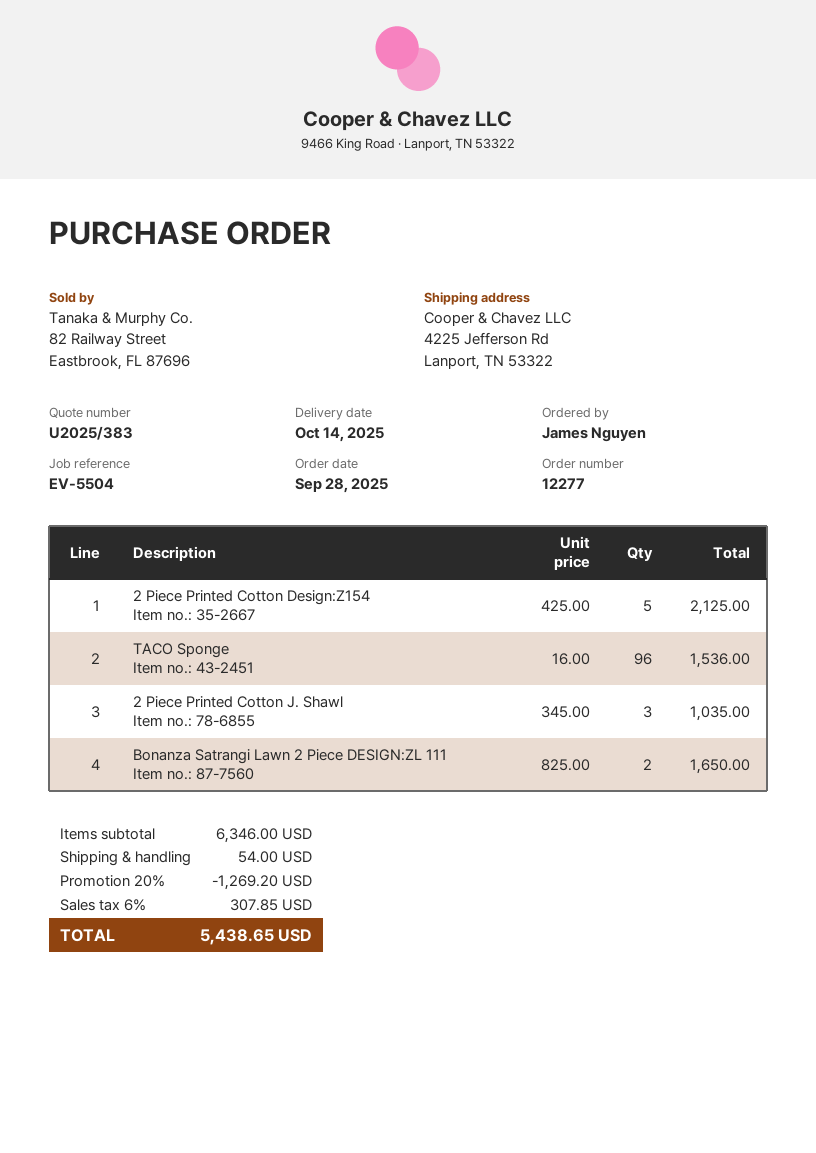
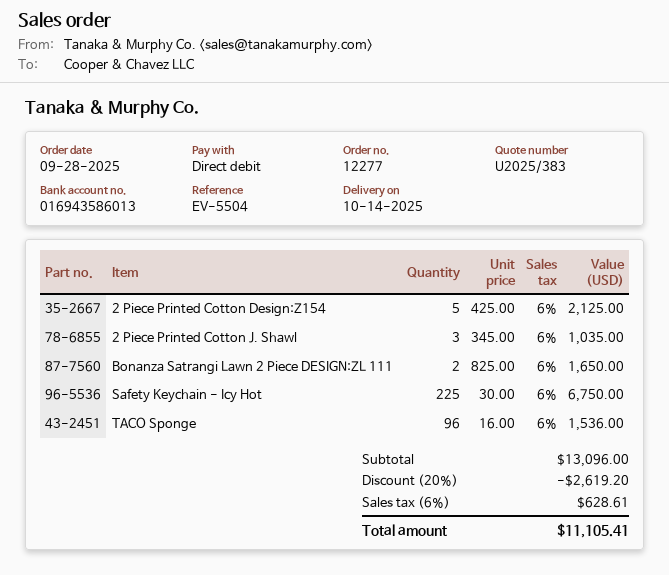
Safety Keychain - Icy Hot: none -> 225 x 30.00 = 6750.00
subtotal: 6346.00 -> 13096.00
discount: 20% = 1269.20 -> 20% = 2619.20
shipping: 54.00 -> none
tax: 6% = 307.85 -> 6% = 628.61
total: 5438.65 -> 11105.41

